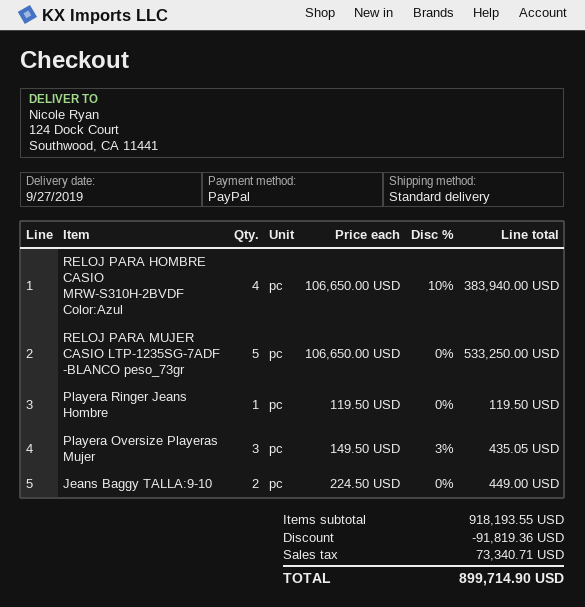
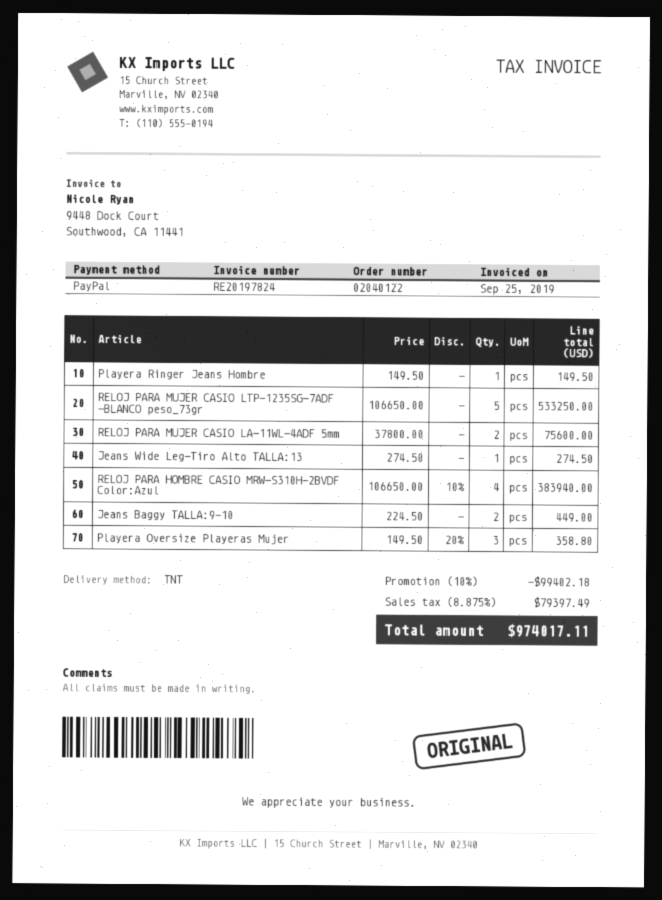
shipping method: standard -> TNT
Playera Ringer Jeans Hombre: 1 x 119.50 = 119.50 -> 1 x 149.50 = 149.50
Playera Oversize Playeras Mujer: 3 x 149.50 - 3% = 435.05 -> 3 x 149.50 - 20% = 358.80
RELOJ PARA MUJER CASIO LA-11WL-4ADF 5mm: none -> 2 x 37800.00 = 75600.00
Jeans Wide Leg-Tiro Alto TALLA:13: none -> 1 x 274.50 = 274.50
discount: 91819.36 -> 99402.18
tax: 73340.71 -> 79397.49
total: 899714.90 -> 974017.11

